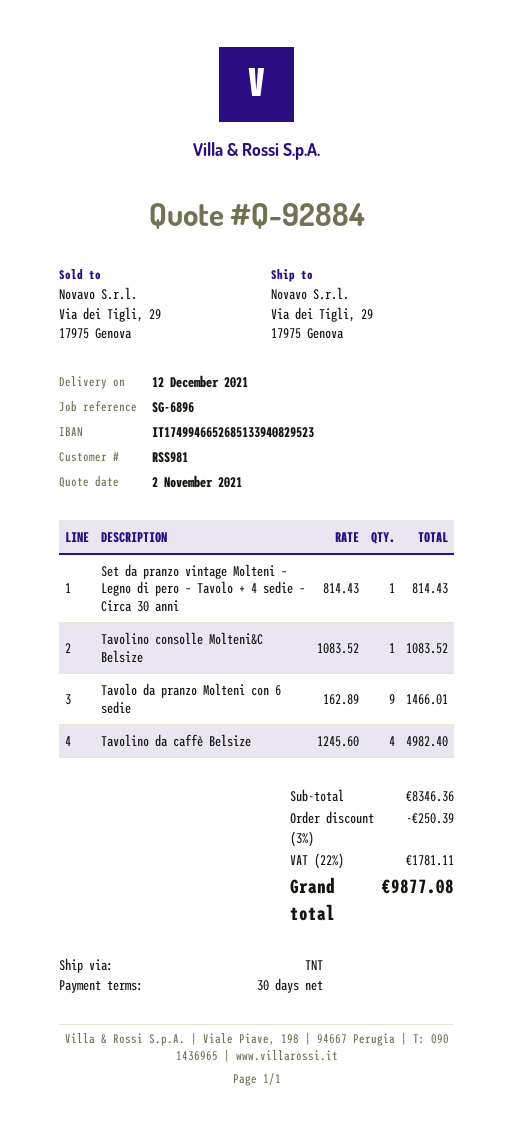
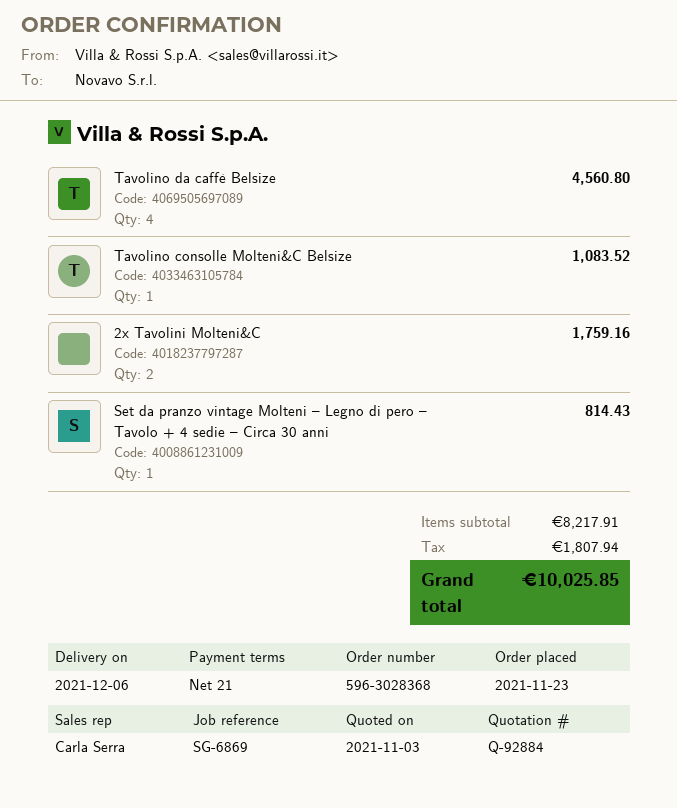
quote date: 2021-11-02 -> 2021-11-03
delivery date: 2021-12-12 -> 2021-12-06
payment terms: 30 days -> 21 days
reference: SG-6896 -> SG-6869
Tavolo da pranzo Molteni con 6 sedie: 9 for 1466.01 -> none
Tavolino da caffè Belsize: 4 for 4982.40 -> 4 for 4560.80
2x Tavolini Molteni&C: none -> 2 for 1759.16
subtotal: 8346.36 -> 8217.91
discount: 3% = 250.39 -> none
tax: 1781.11 -> 1807.94
total: 9877.08 -> 10025.85

